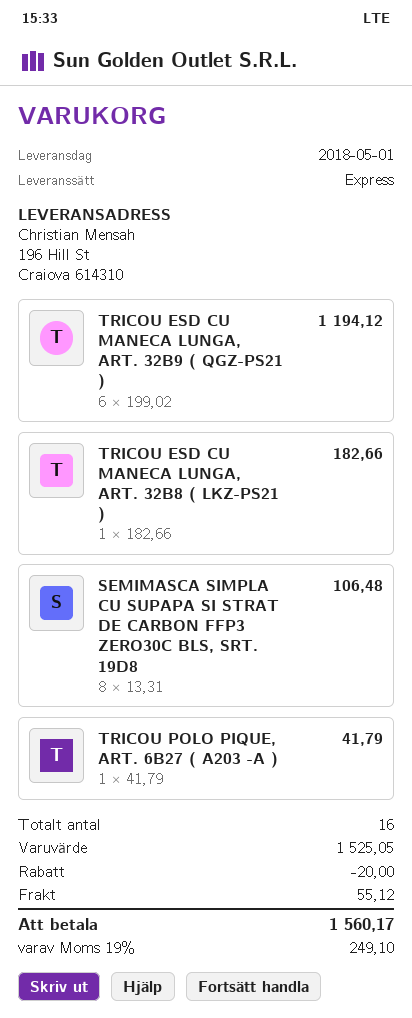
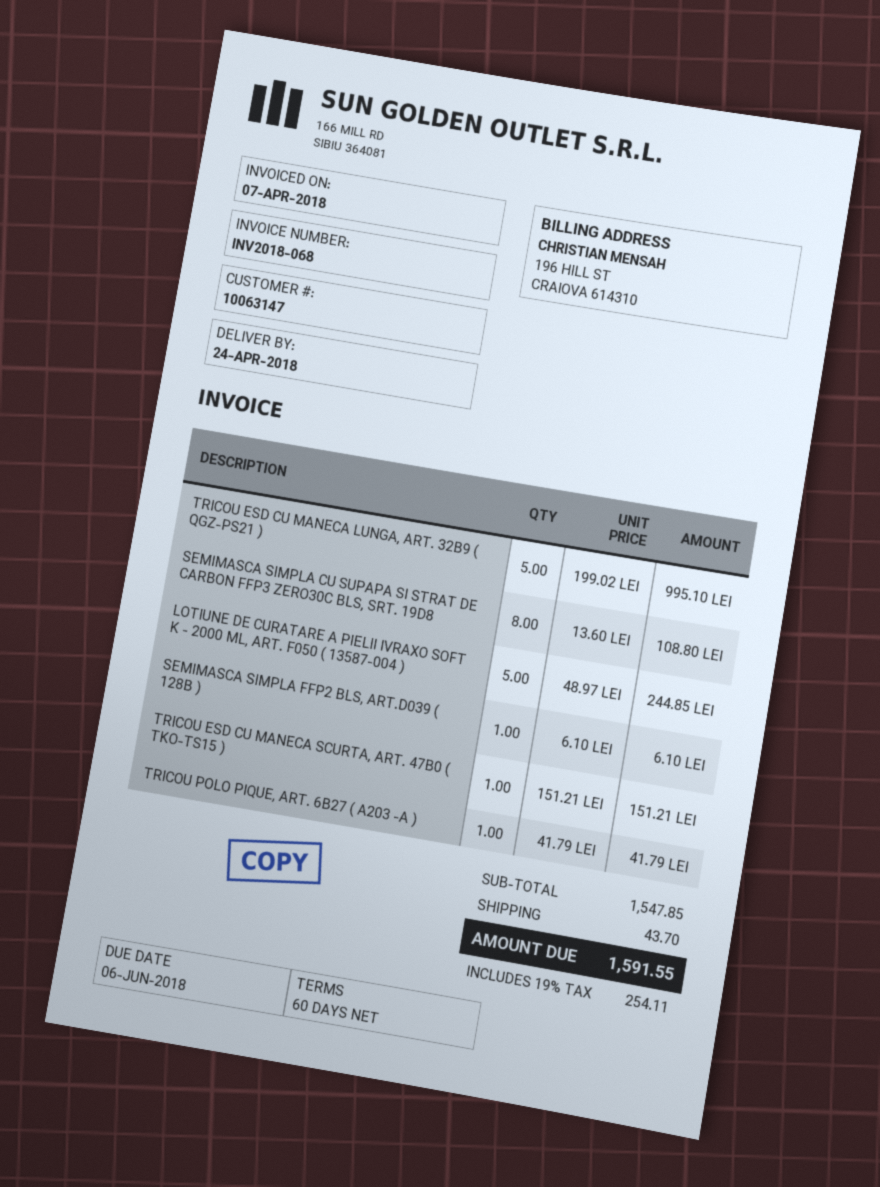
delivery date: 2018-05-01 -> 2018-04-24
TRICOU ESD CU MANECA LUNGA, ART. 32B9 ( QGZ-PS21 ): 6 x 199.02 = 1194.12 -> 5 x 199.02 = 995.10
TRICOU ESD CU MANECA LUNGA, ART. 32B8 ( LKZ-PS21 ): 1 x 182.66 = 182.66 -> none
SEMIMASCA SIMPLA CU SUPAPA SI STRAT DE CARBON FFP3 ZERO30C BLS, SRT. 19D8: 8 x 13.31 = 106.48 -> 8 x 13.60 = 108.80
LOTIUNE DE CURATARE A PIELII IVRAXO SOFT K - 2000 ML, ART. F050 ( 13587-004 ): none -> 5 x 48.97 = 244.85
SEMIMASCA SIMPLA FFP2 BLS, ART.D039 ( 128B ): none -> 1 x 6.10 = 6.10
TRICOU ESD CU MANECA SCURTA, ART. 47B0 ( TKO-TS15 ): none -> 1 x 151.21 = 151.21
subtotal: 1525.05 -> 1547.85
discount: 20.00 -> none
shipping: 55.12 -> 43.70
tax: 19% = 249.10 -> 19% = 254.11
total: 1560.17 -> 1591.55

